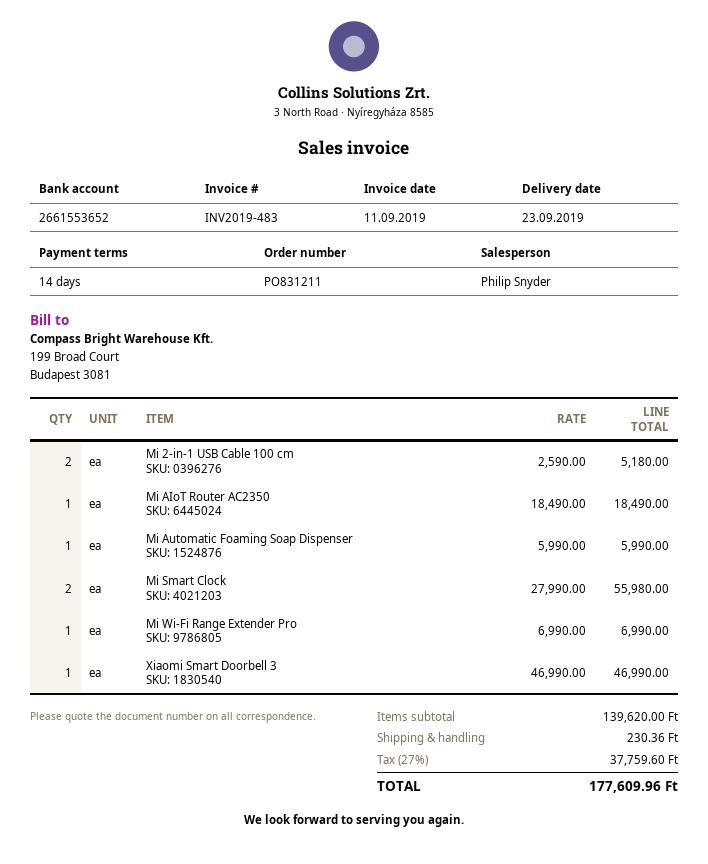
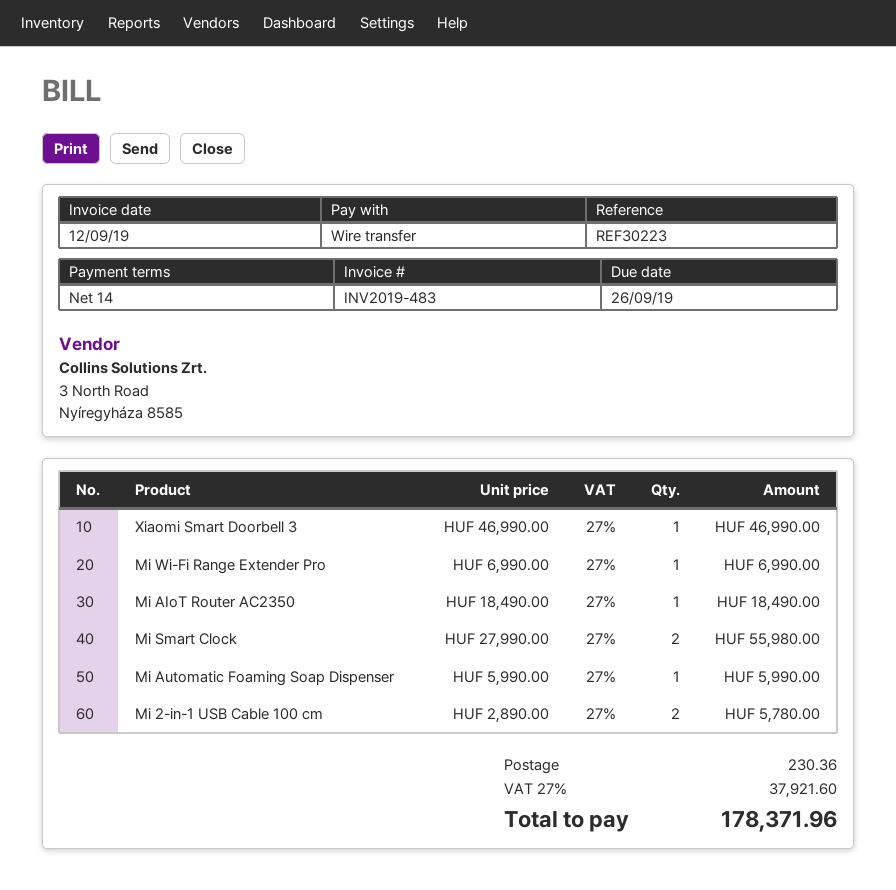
invoice date: 2019-09-11 -> 2019-09-12
Mi 2-in-1 USB Cable 100 cm: 2 x 2590.00 = 5180.00 -> 2 x 2890.00 = 5780.00
tax: 27% = 37759.60 -> 27% = 37921.60
total: 177609.96 -> 178371.96

